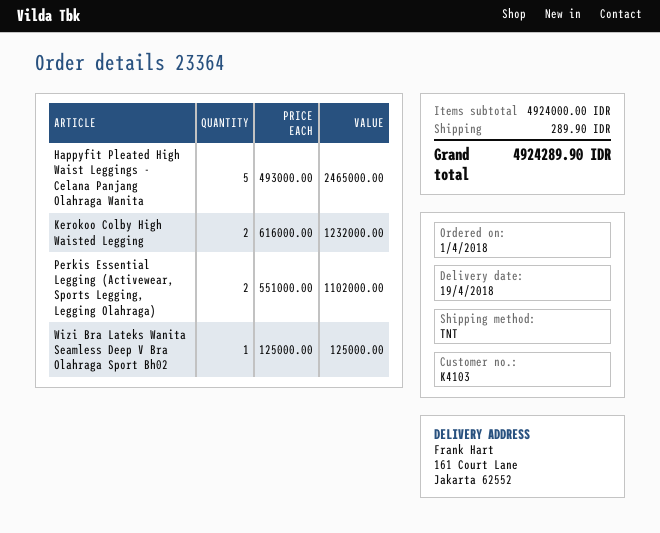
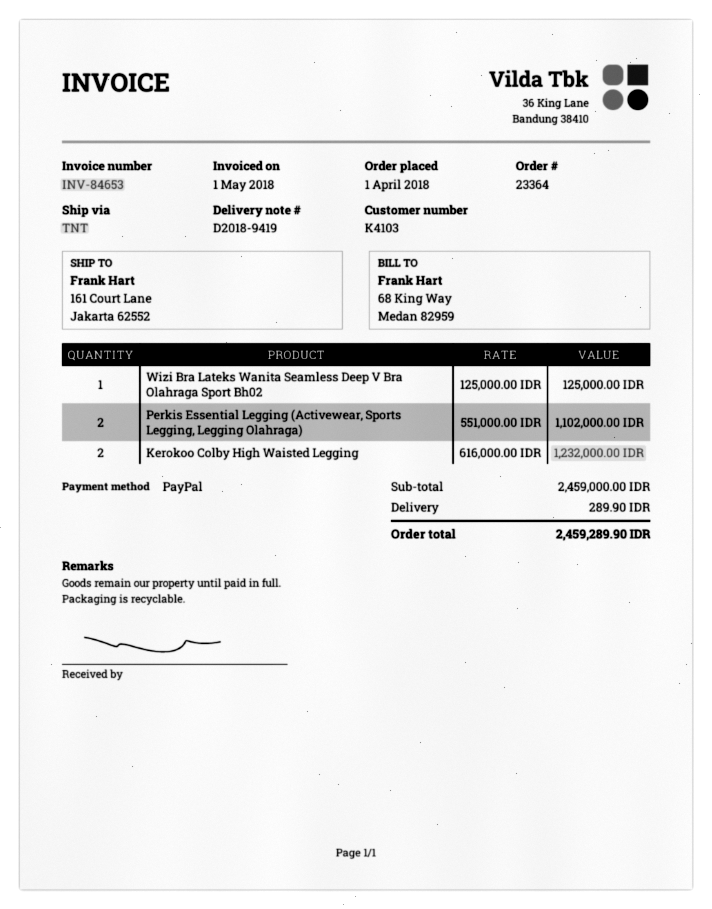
Happyfit Pleated High Waist Leggings - Celana Panjang Olahraga Wanita: 5 x 493000.00 = 2465000.00 -> none
subtotal: 4924000.00 -> 2459000.00
total: 4924289.90 -> 2459289.90

